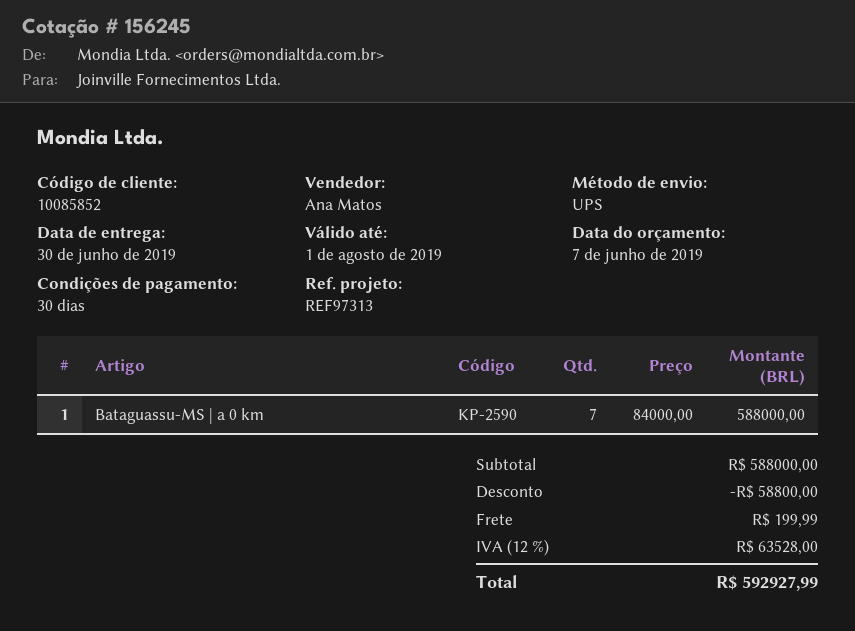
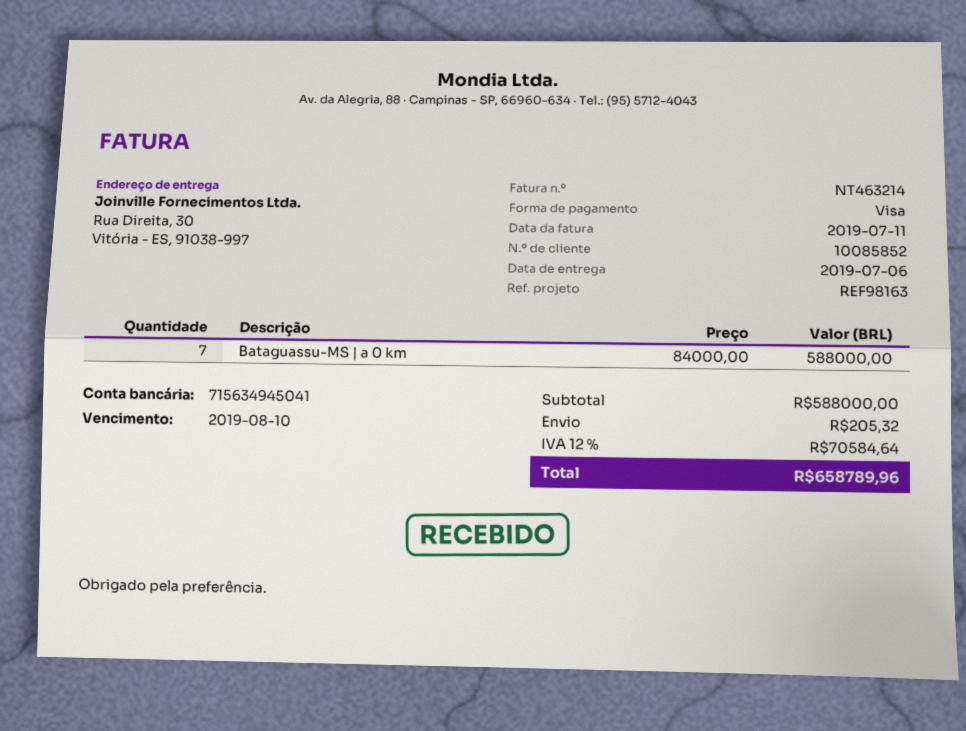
delivery date: 2019-06-30 -> 2019-07-06
reference: REF97313 -> REF98163
discount: 58800.00 -> none
shipping: 199.99 -> 205.32
tax: 12% = 63528.00 -> 12% = 70584.64
total: 592927.99 -> 658789.96

